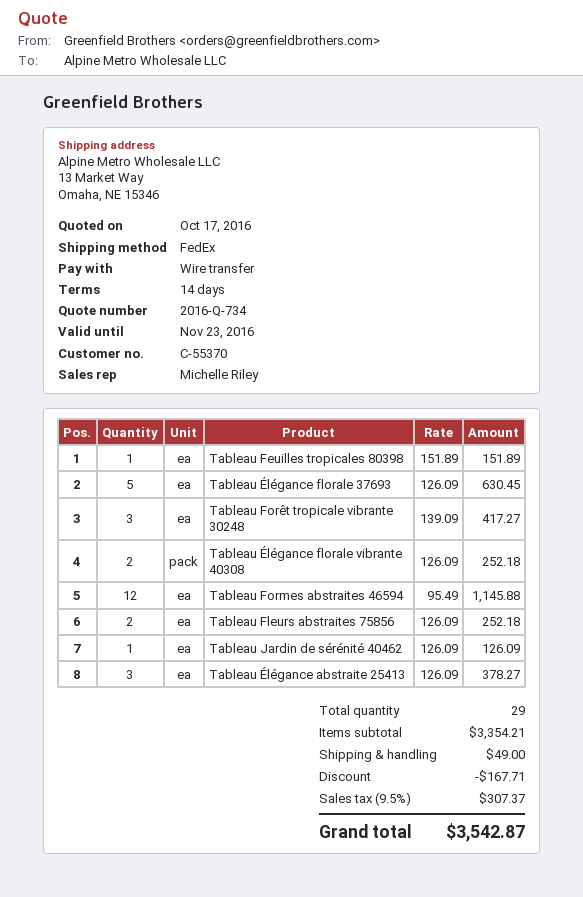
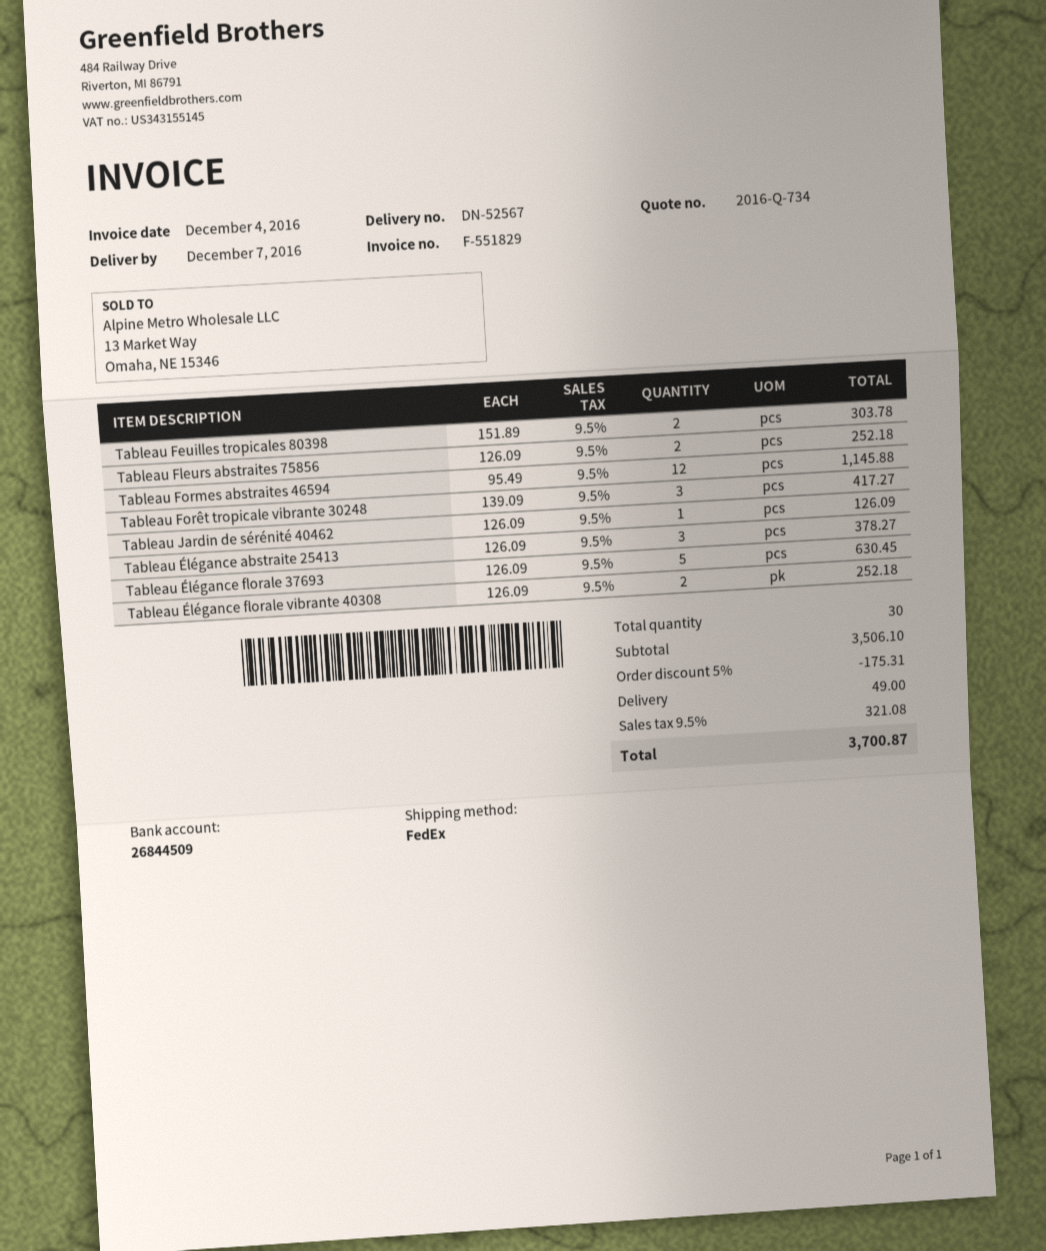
Tableau Feuilles tropicales 80398: 1 x 151.89 = 151.89 -> 2 x 151.89 = 303.78
total quantity: 29 -> 30
subtotal: 3354.21 -> 3506.10
discount: 167.71 -> 175.31
tax: 9.5% = 307.37 -> 9.5% = 321.08
total: 3542.87 -> 3700.87

